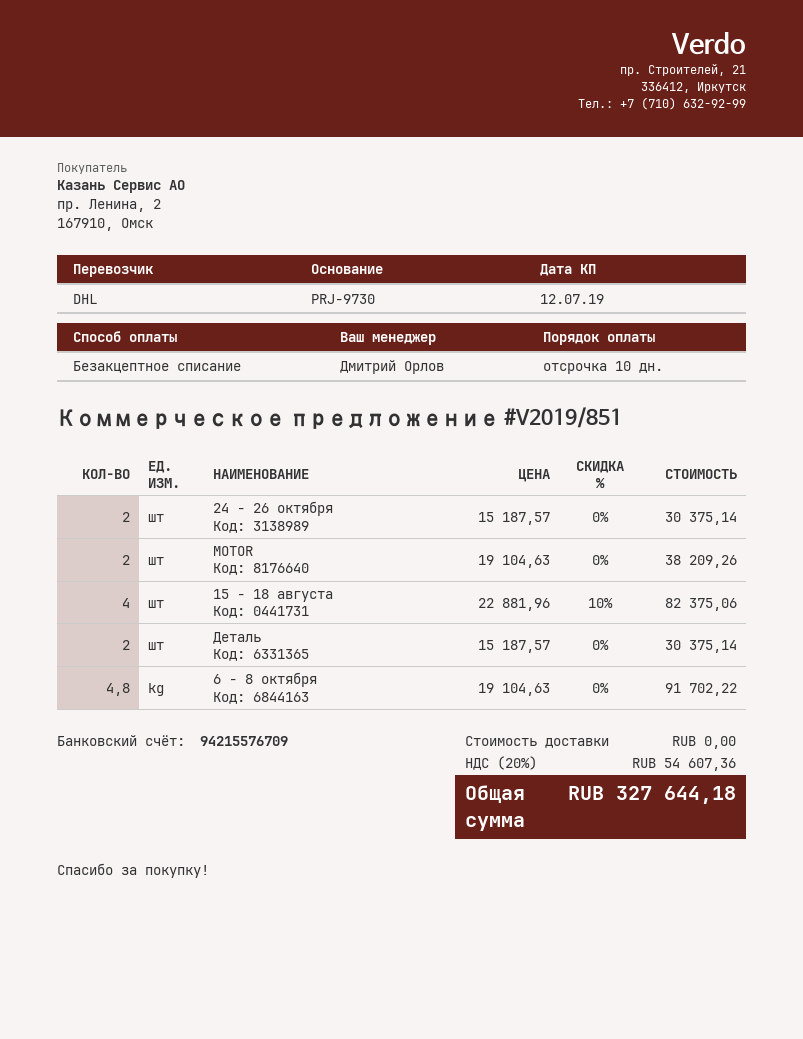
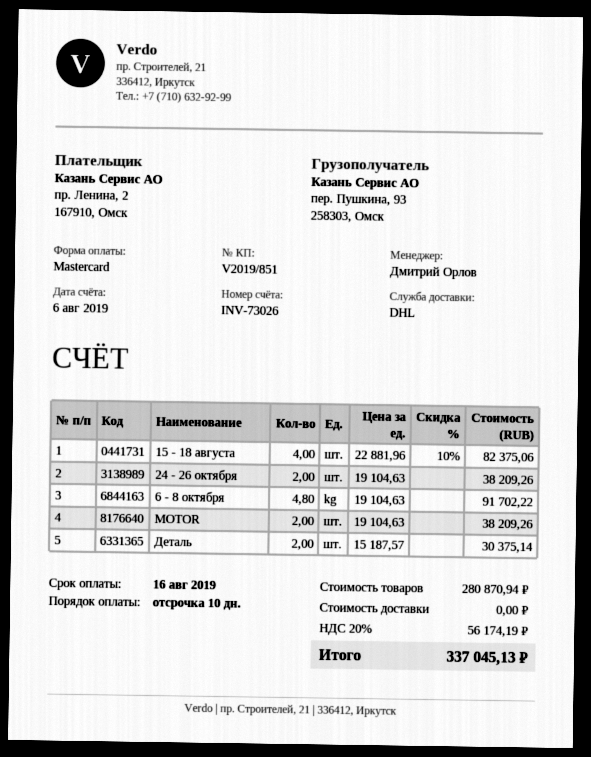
payment method: direct debit -> Mastercard
24 - 26 октября: 2 x 15187.57 = 30375.14 -> 2 x 19104.63 = 38209.26
tax: 20% = 54607.36 -> 20% = 56174.19
total: 327644.18 -> 337045.13

